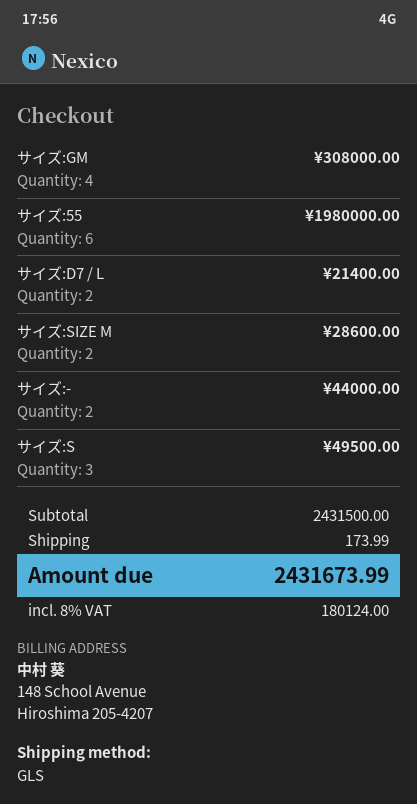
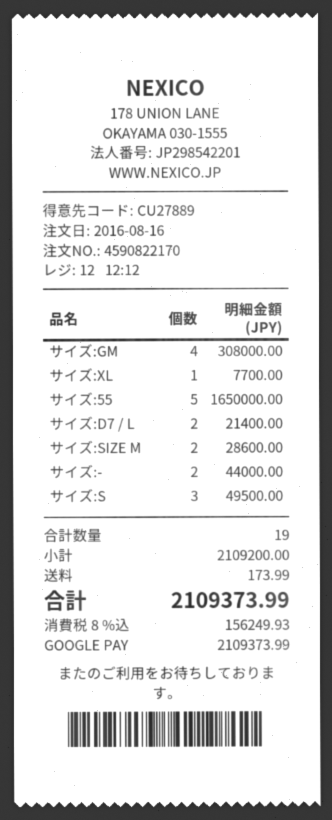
サイズ:55: 6 for 1980000.00 -> 5 for 1650000.00
サイズ:XL: none -> 1 for 7700.00
subtotal: 2431500.00 -> 2109200.00
tax: 8% = 180124.00 -> 8% = 156249.93
total: 2431673.99 -> 2109373.99

